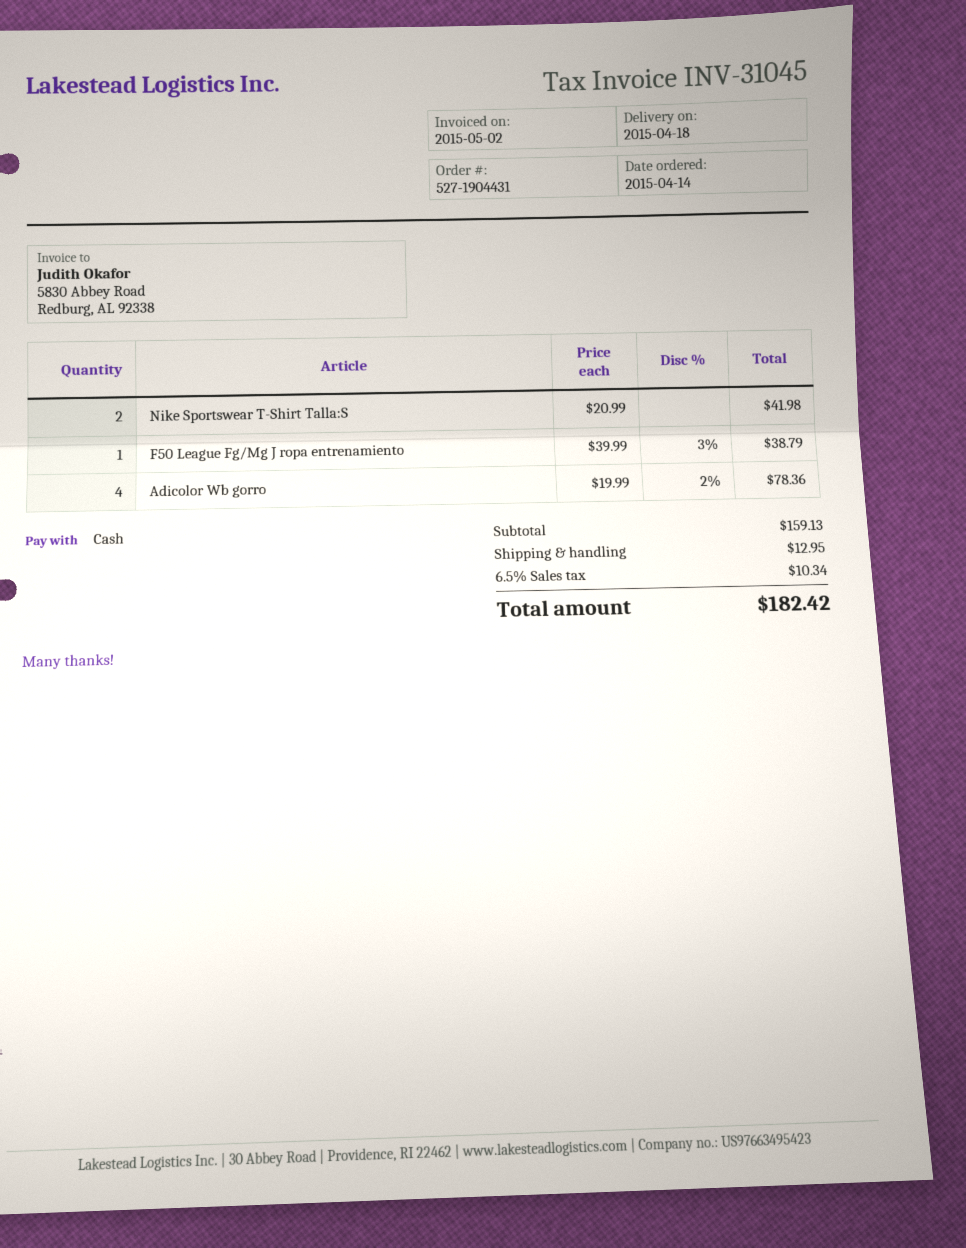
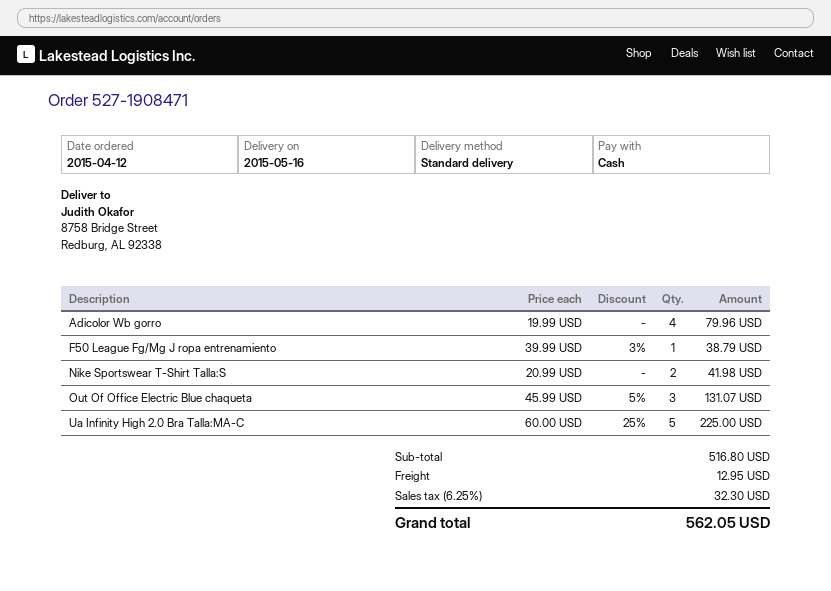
order number: 527-1904431 -> 527-1908471
order date: 2015-04-14 -> 2015-04-12
delivery date: 2015-04-18 -> 2015-05-16
Adicolor Wb gorro: 4 x 19.99 - 2% = 78.36 -> 4 x 19.99 = 79.96
Out Of Office Electric Blue chaqueta: none -> 3 x 45.99 - 5% = 131.07
Ua Infinity High 2.0 Bra Talla:MA-C: none -> 5 x 60.00 - 25% = 225.00
subtotal: 159.13 -> 516.80
tax: 6.5% = 10.34 -> 6.25% = 32.30
total: 182.42 -> 562.05

